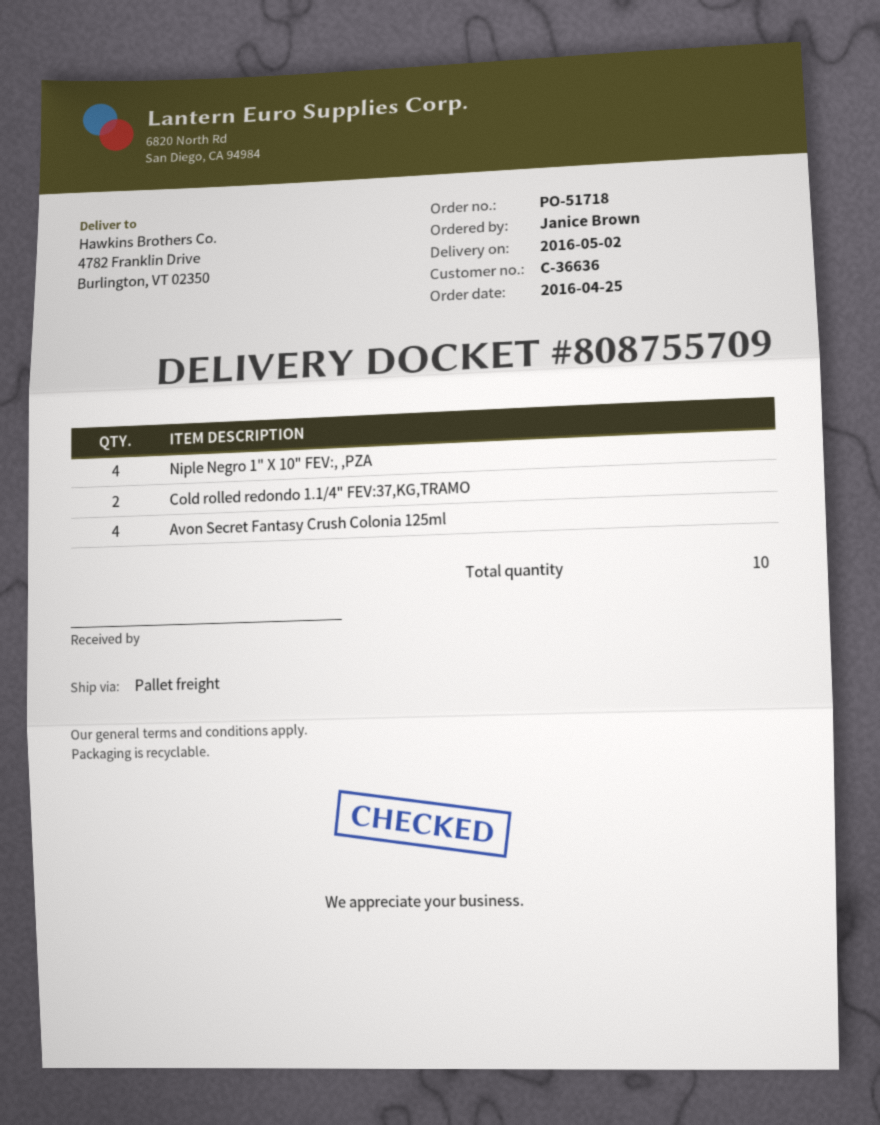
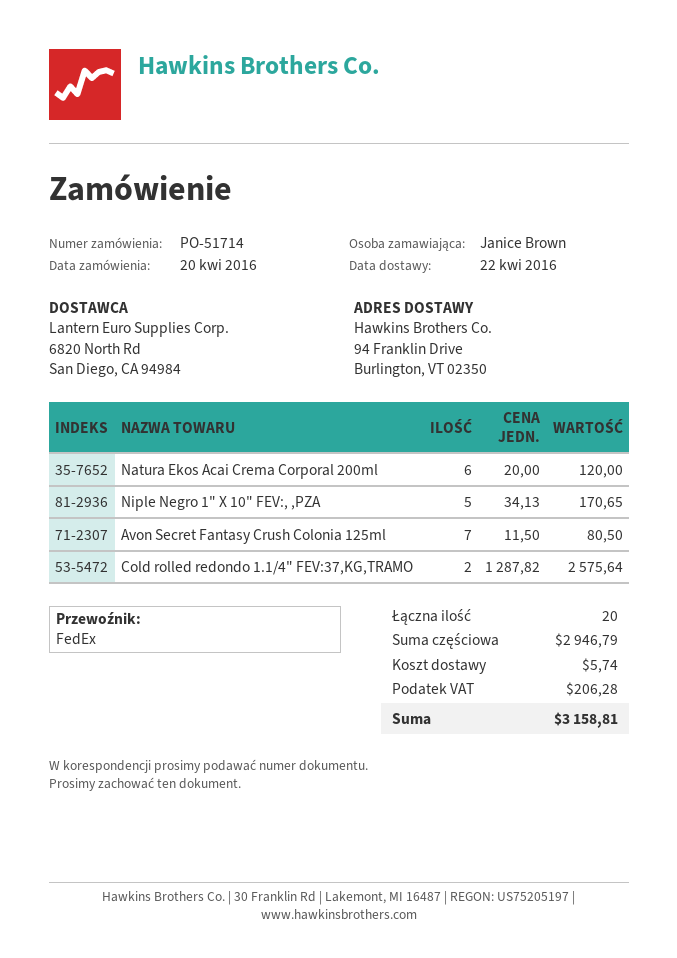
order number: PO-51718 -> PO-51714
order date: 2016-04-25 -> 2016-04-20
delivery date: 2016-05-02 -> 2016-04-22
shipping method: pallet freight -> FedEx
ship to: 4782 Franklin Drive, Burlington, VT 02350 -> 94 Franklin Drive, Burlington, VT 02350
Niple Negro 1" X 10" FEV:, ,PZA: 4 -> 5
Avon Secret Fantasy Crush Colonia 125ml: 4 -> 7
Natura Ekos Acai Crema Corporal 200ml: none -> 6
total quantity: 10 -> 20

